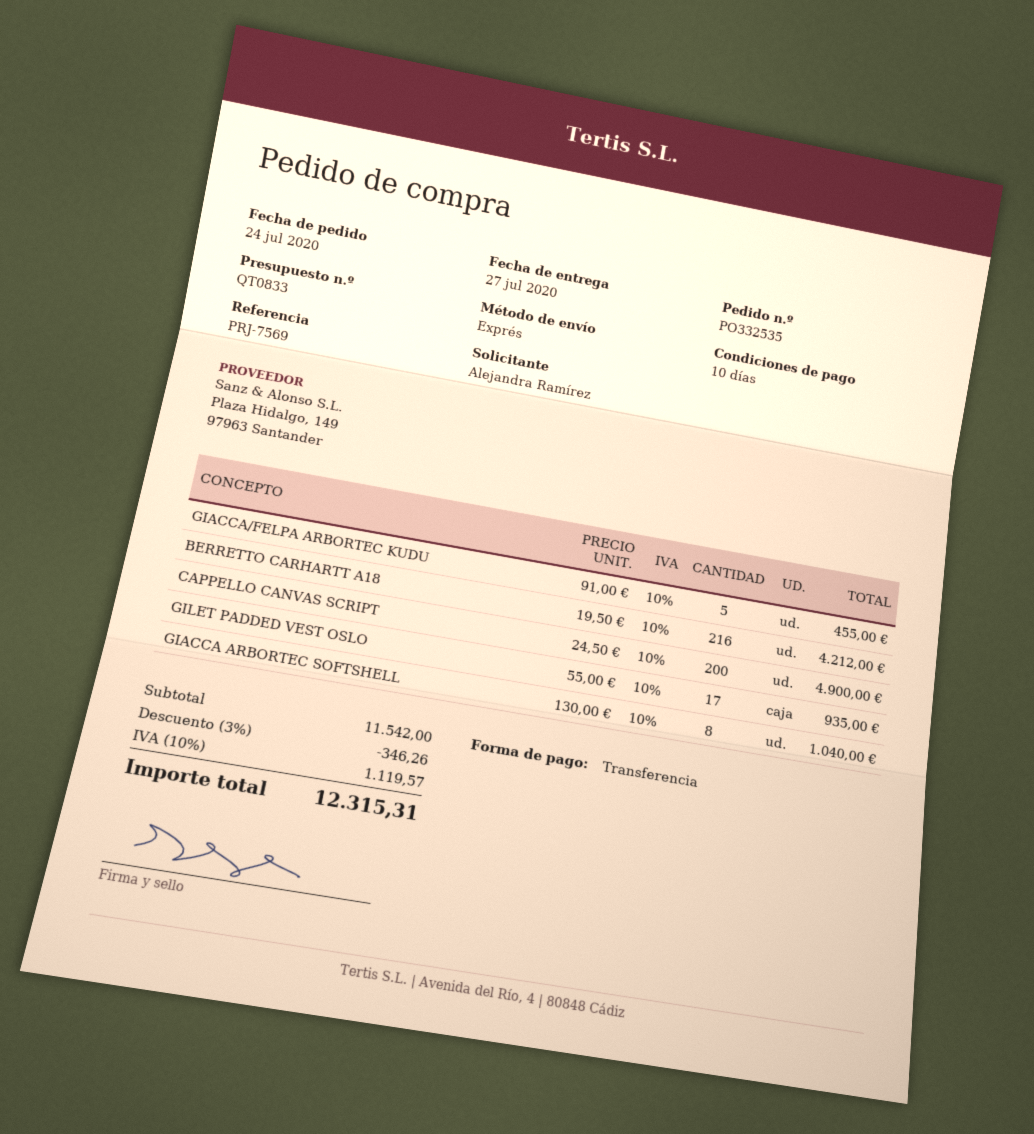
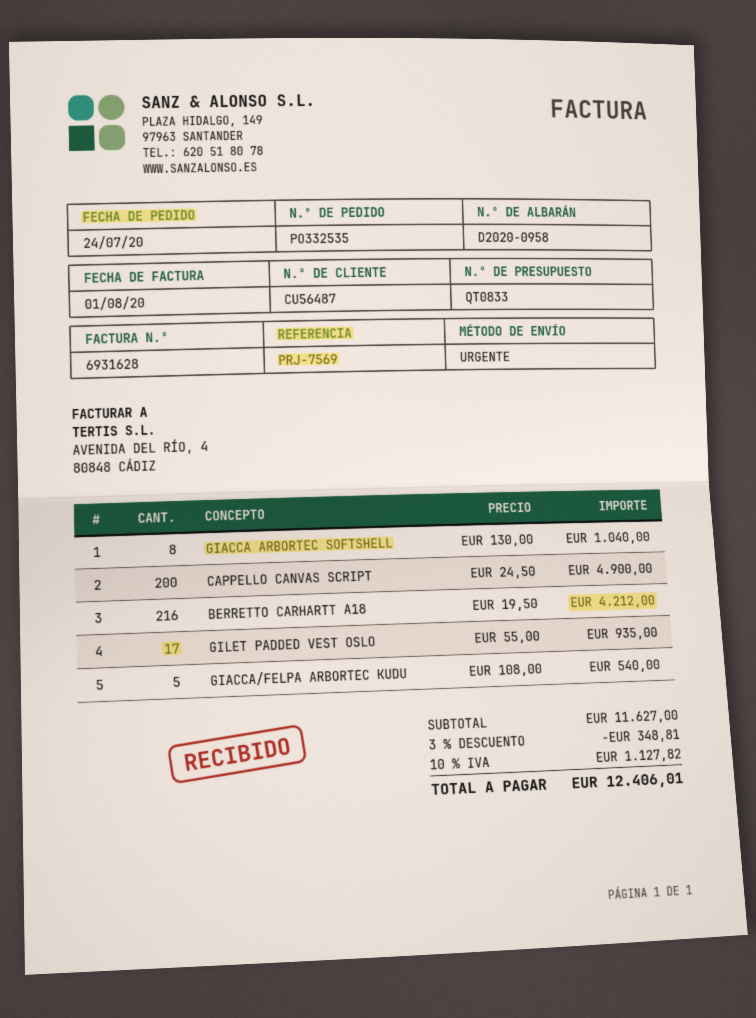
GIACCA/FELPA ARBORTEC KUDU: 5 x 91.00 = 455.00 -> 5 x 108.00 = 540.00
subtotal: 11542.00 -> 11627.00
discount: 3% = 346.26 -> 3% = 348.81
tax: 10% = 1119.57 -> 10% = 1127.82
total: 12315.31 -> 12406.01

